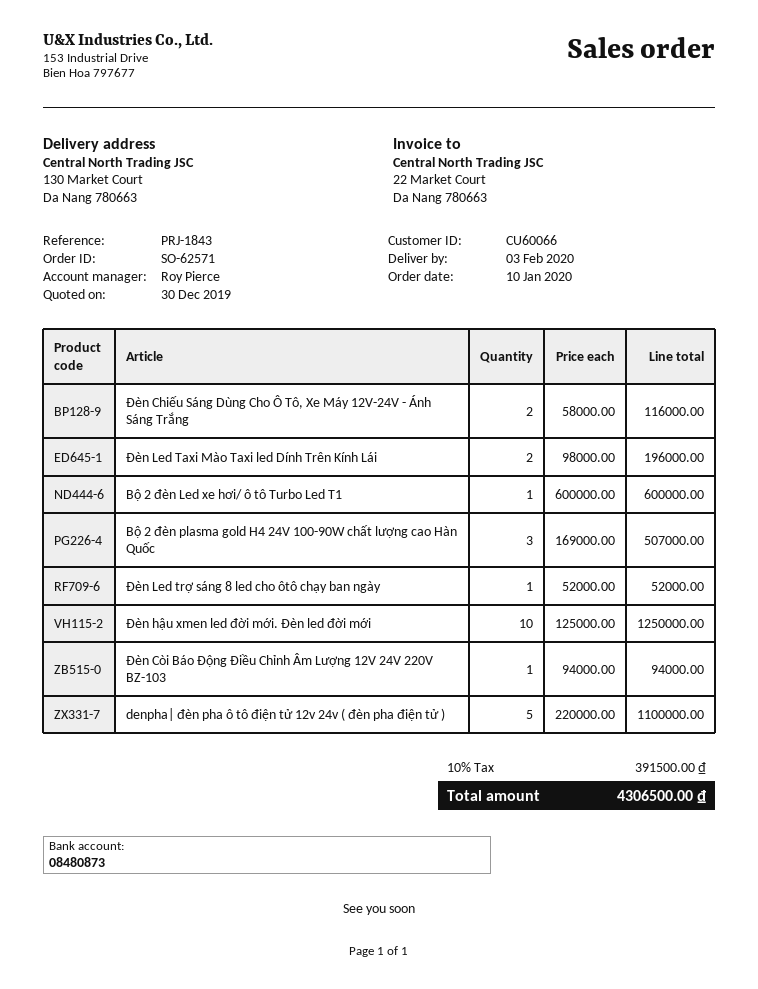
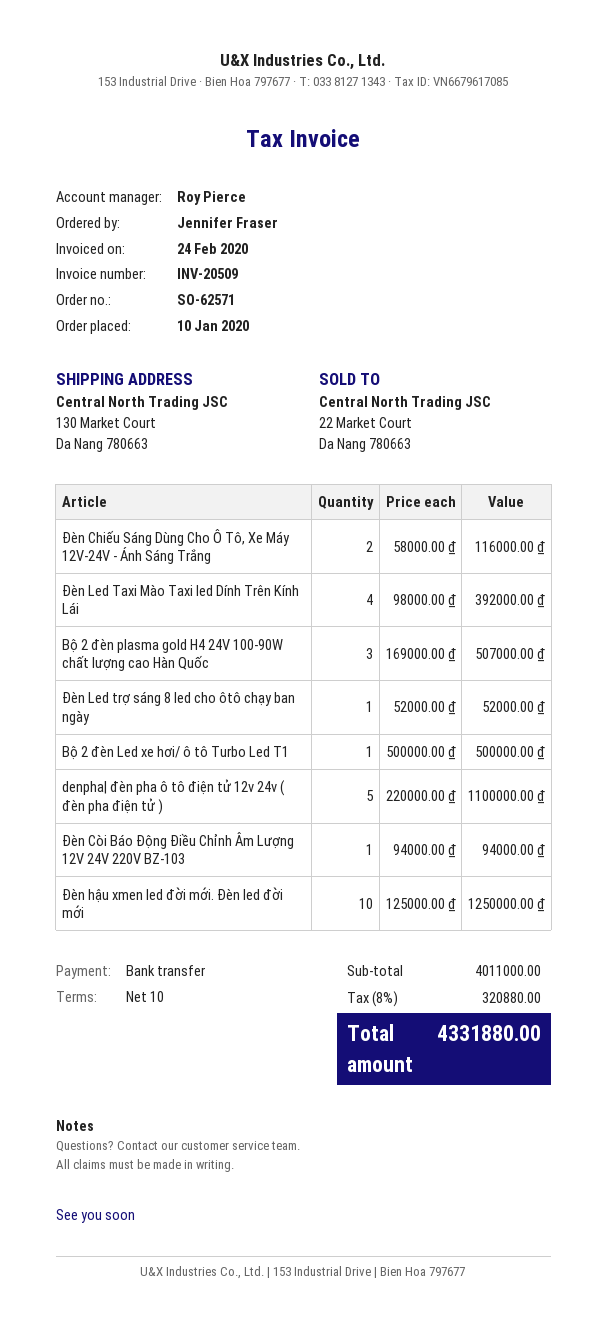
Đèn Led Taxi Mào Taxi led Dính Trên Kính Lái: 2 x 98000.00 = 196000.00 -> 4 x 98000.00 = 392000.00
Bộ 2 đèn Led xe hơi/ ô tô Turbo Led T1: 1 x 600000.00 = 600000.00 -> 1 x 500000.00 = 500000.00
tax: 10% = 391500.00 -> 8% = 320880.00
total: 4306500.00 -> 4331880.00

